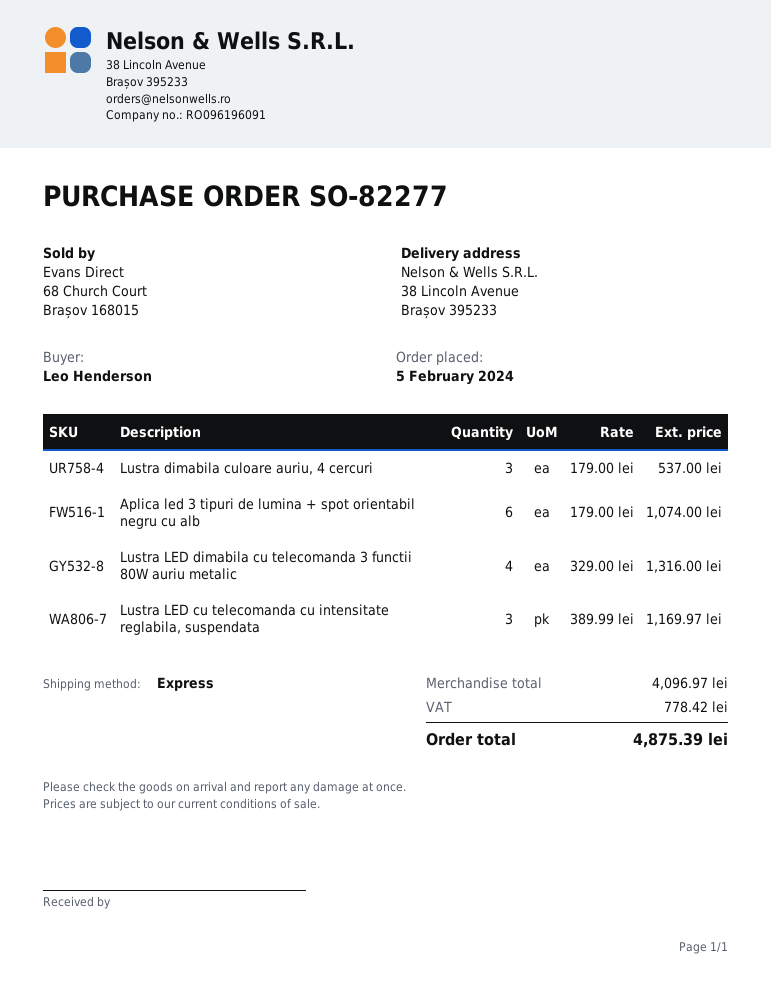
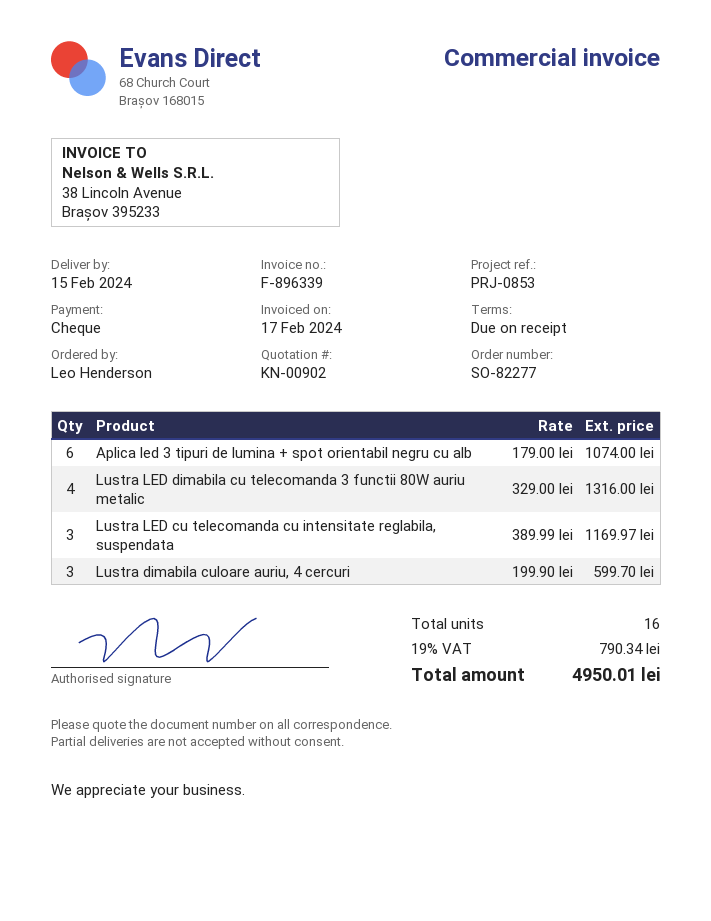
Lustra dimabila culoare auriu, 4 cercuri: 3 x 179.00 = 537.00 -> 3 x 199.90 = 599.70
tax: 778.42 -> 790.34
total: 4875.39 -> 4950.01

